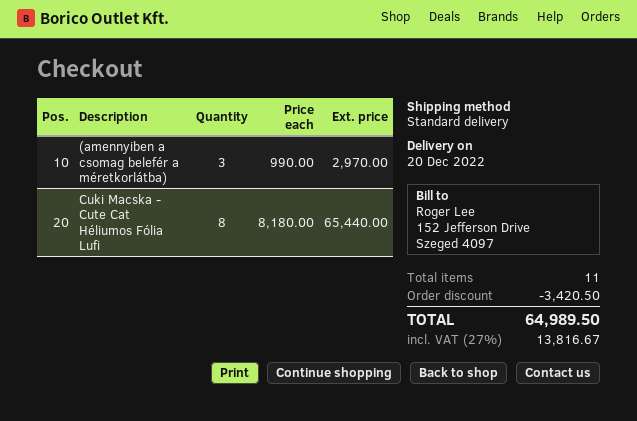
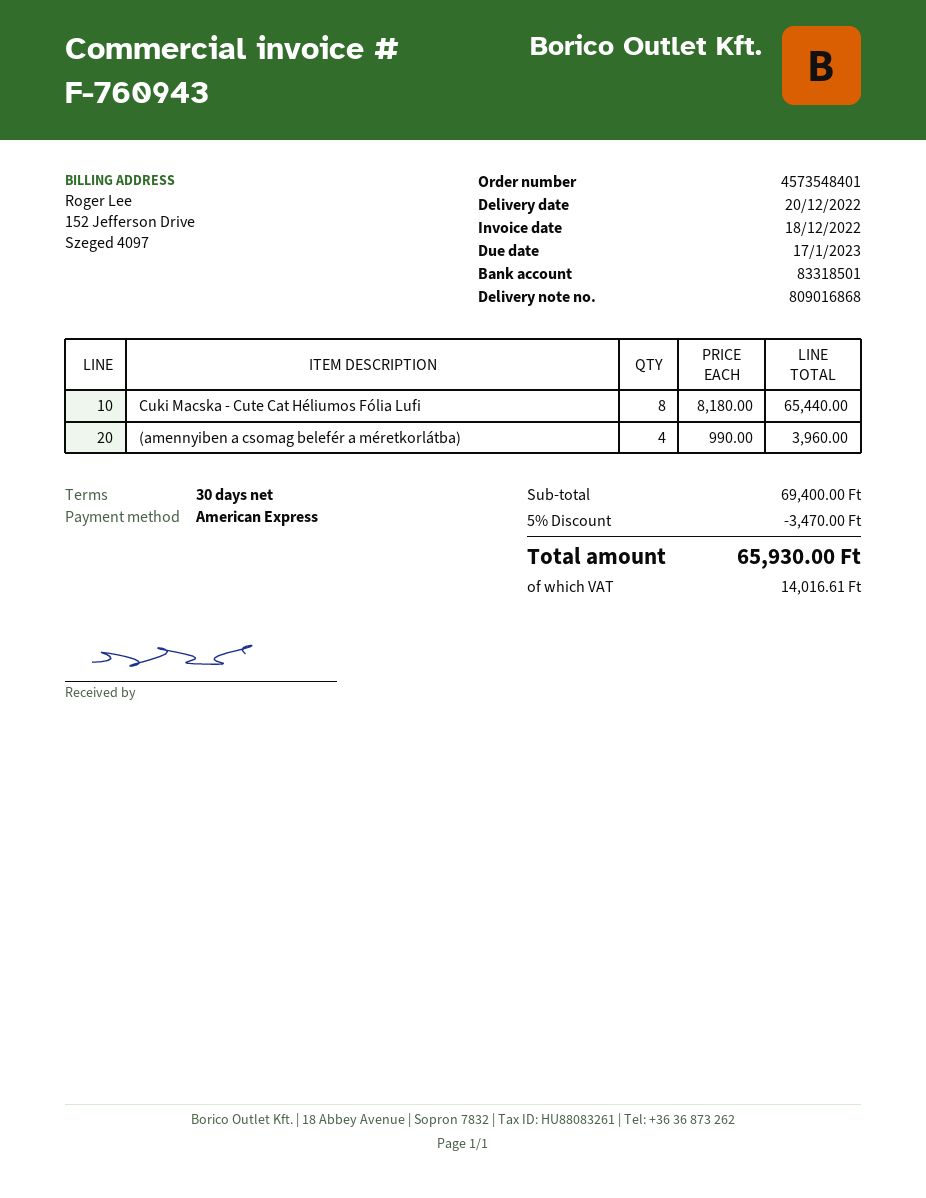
(amennyiben a csomag belefér a méretkorlátba): 3 x 990.00 = 2970.00 -> 4 x 990.00 = 3960.00
discount: 3420.50 -> 3470.00
tax: 13816.67 -> 14016.61
total: 64989.50 -> 65930.00

